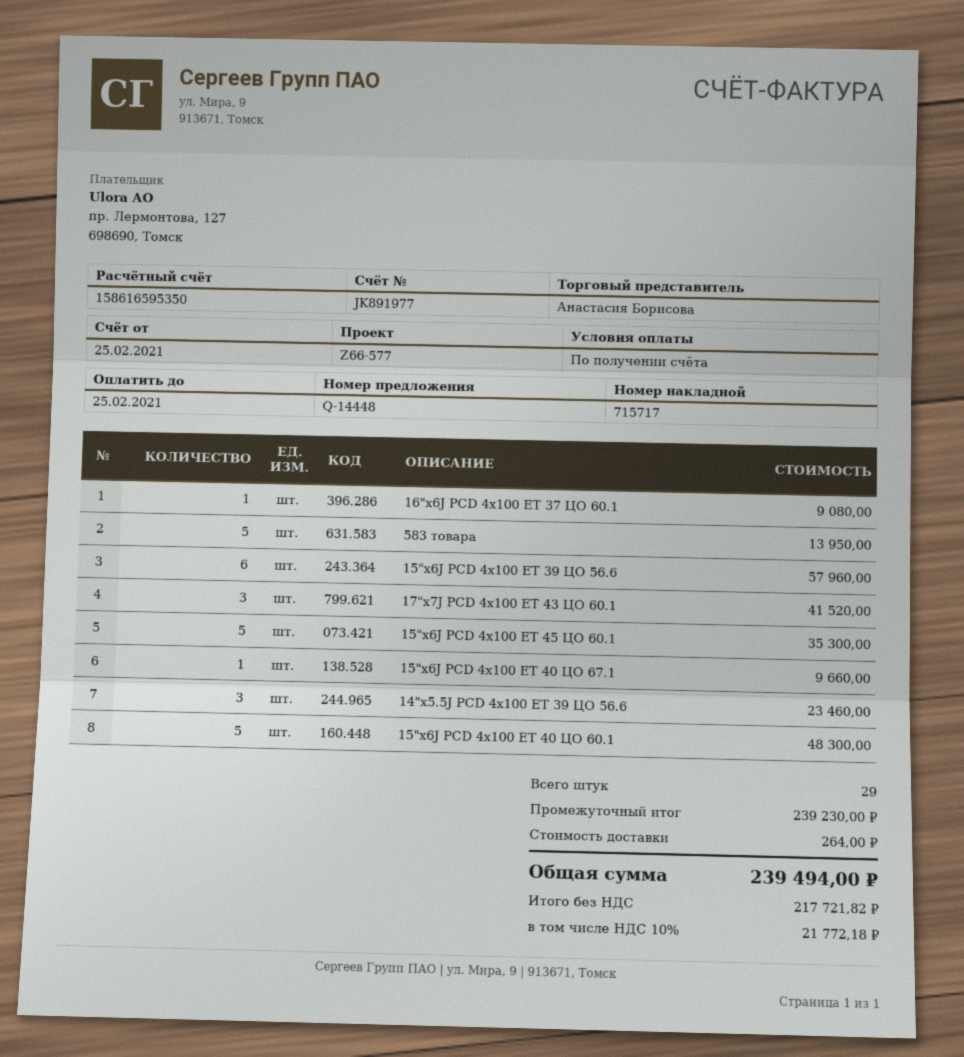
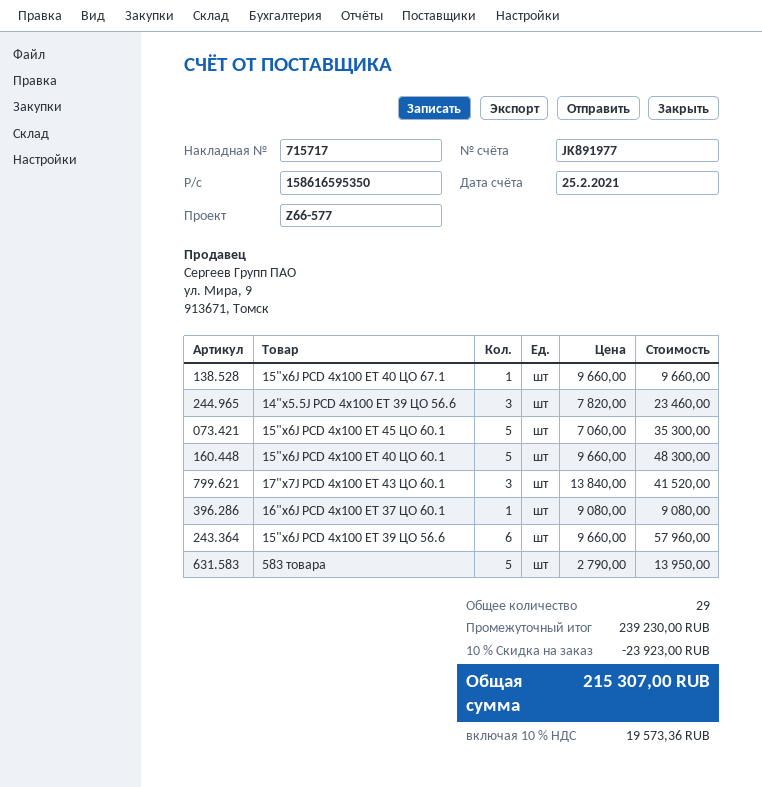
discount: none -> 10% = 23923.00
shipping: 264.00 -> none
tax: 10% = 21772.18 -> 10% = 19573.36
total: 239494.00 -> 215307.00

